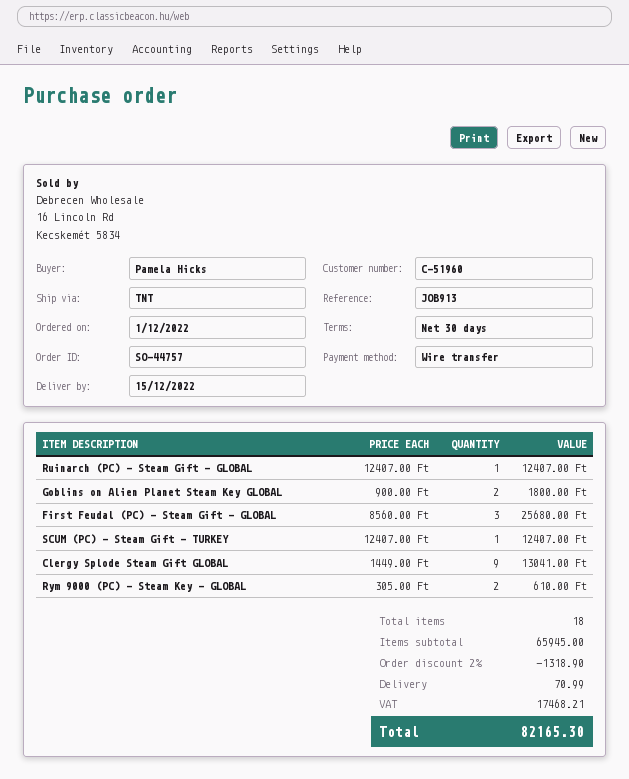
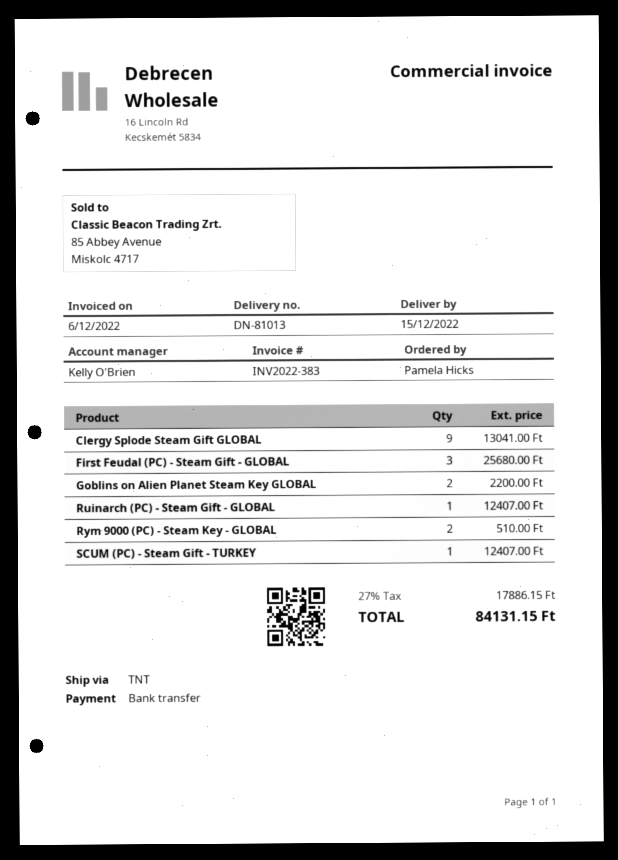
Goblins on Alien Planet Steam Key GLOBAL: 2 for 1800.00 -> 2 for 2200.00
Rym 9000 (PC) - Steam Key - GLOBAL: 2 for 610.00 -> 2 for 510.00
discount: 2% = 1318.90 -> none
shipping: 70.99 -> none
tax: 17468.21 -> 17886.15
total: 82165.30 -> 84131.15

